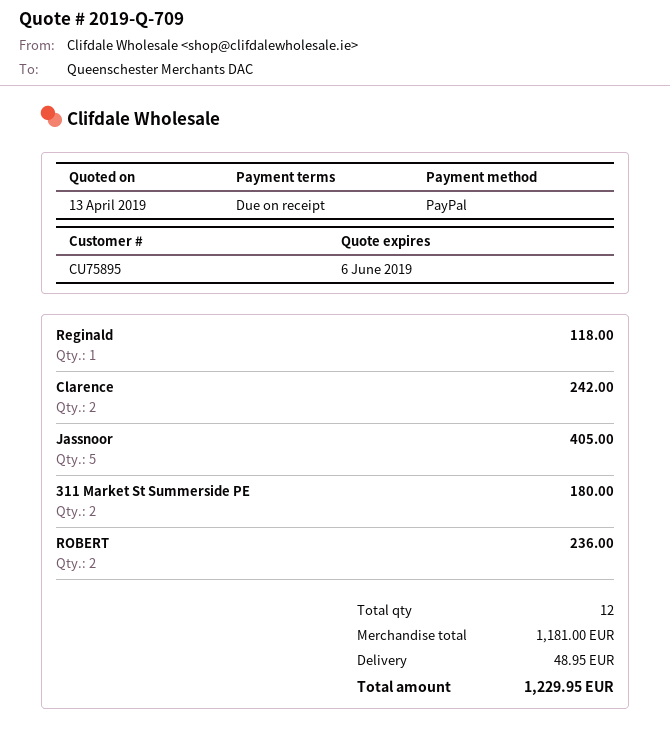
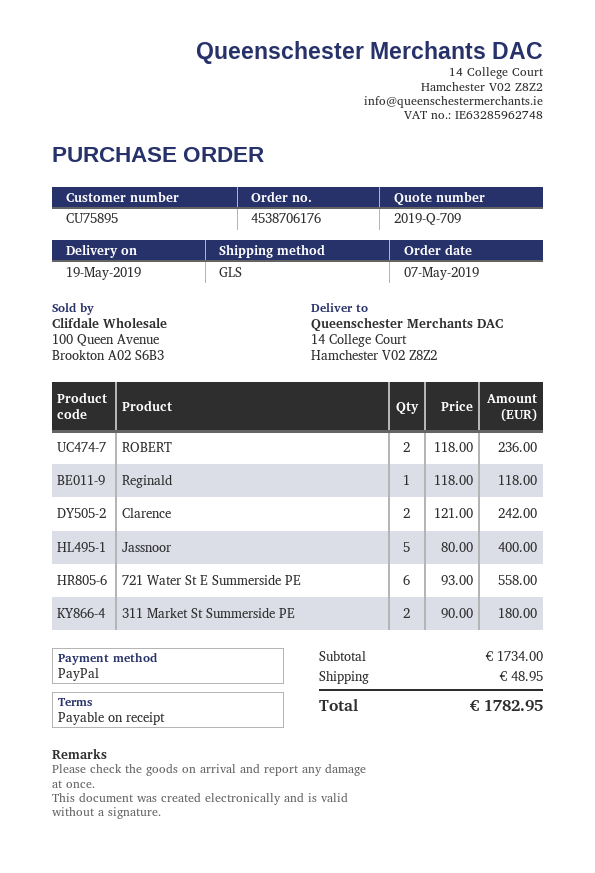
Jassnoor: 5 for 405.00 -> 5 for 400.00
721 Water St E Summerside PE: none -> 6 for 558.00
subtotal: 1181.00 -> 1734.00
total: 1229.95 -> 1782.95

